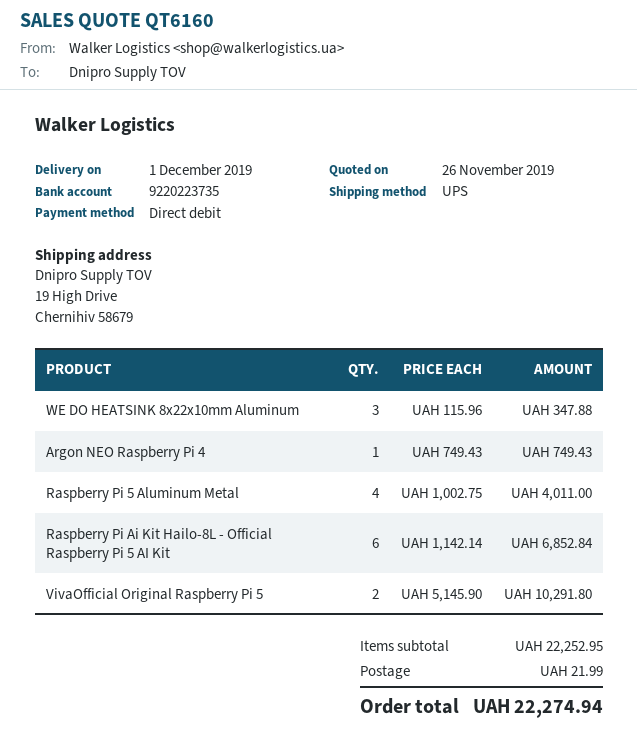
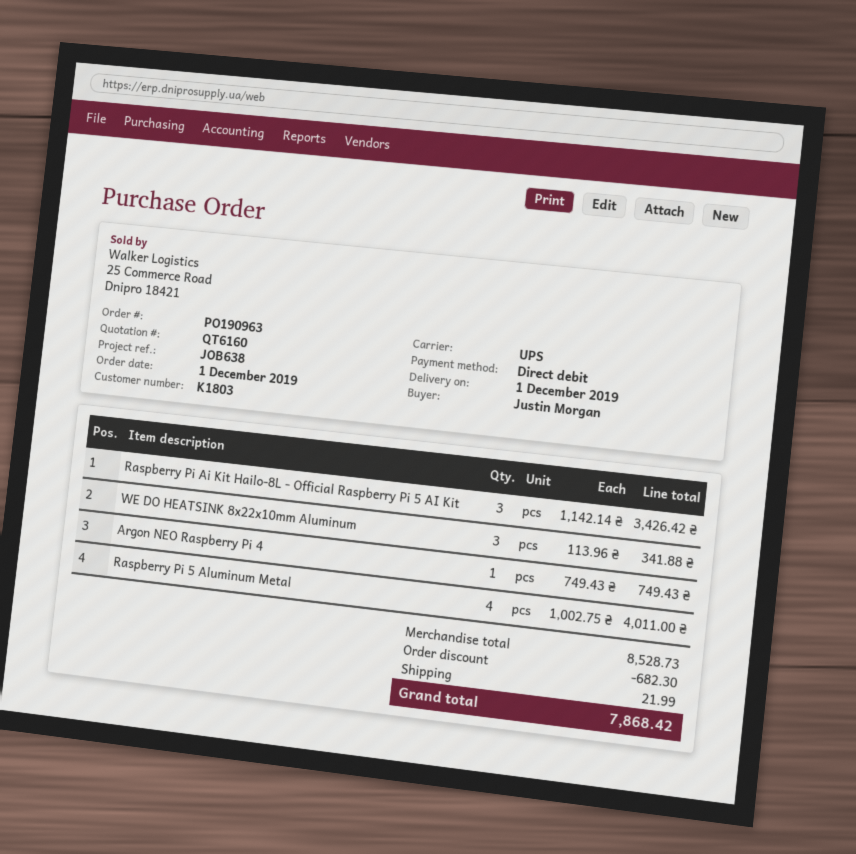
WE DO HEATSINK 8x22x10mm Aluminum: 3 x 115.96 = 347.88 -> 3 x 113.96 = 341.88
Raspberry Pi Ai Kit Hailo-8L - Official Raspberry Pi 5 AI Kit: 6 x 1142.14 = 6852.84 -> 3 x 1142.14 = 3426.42
VivaOfficial Original Raspberry Pi 5: 2 x 5145.90 = 10291.80 -> none
subtotal: 22252.95 -> 8528.73
discount: none -> 682.30
total: 22274.94 -> 7868.42

